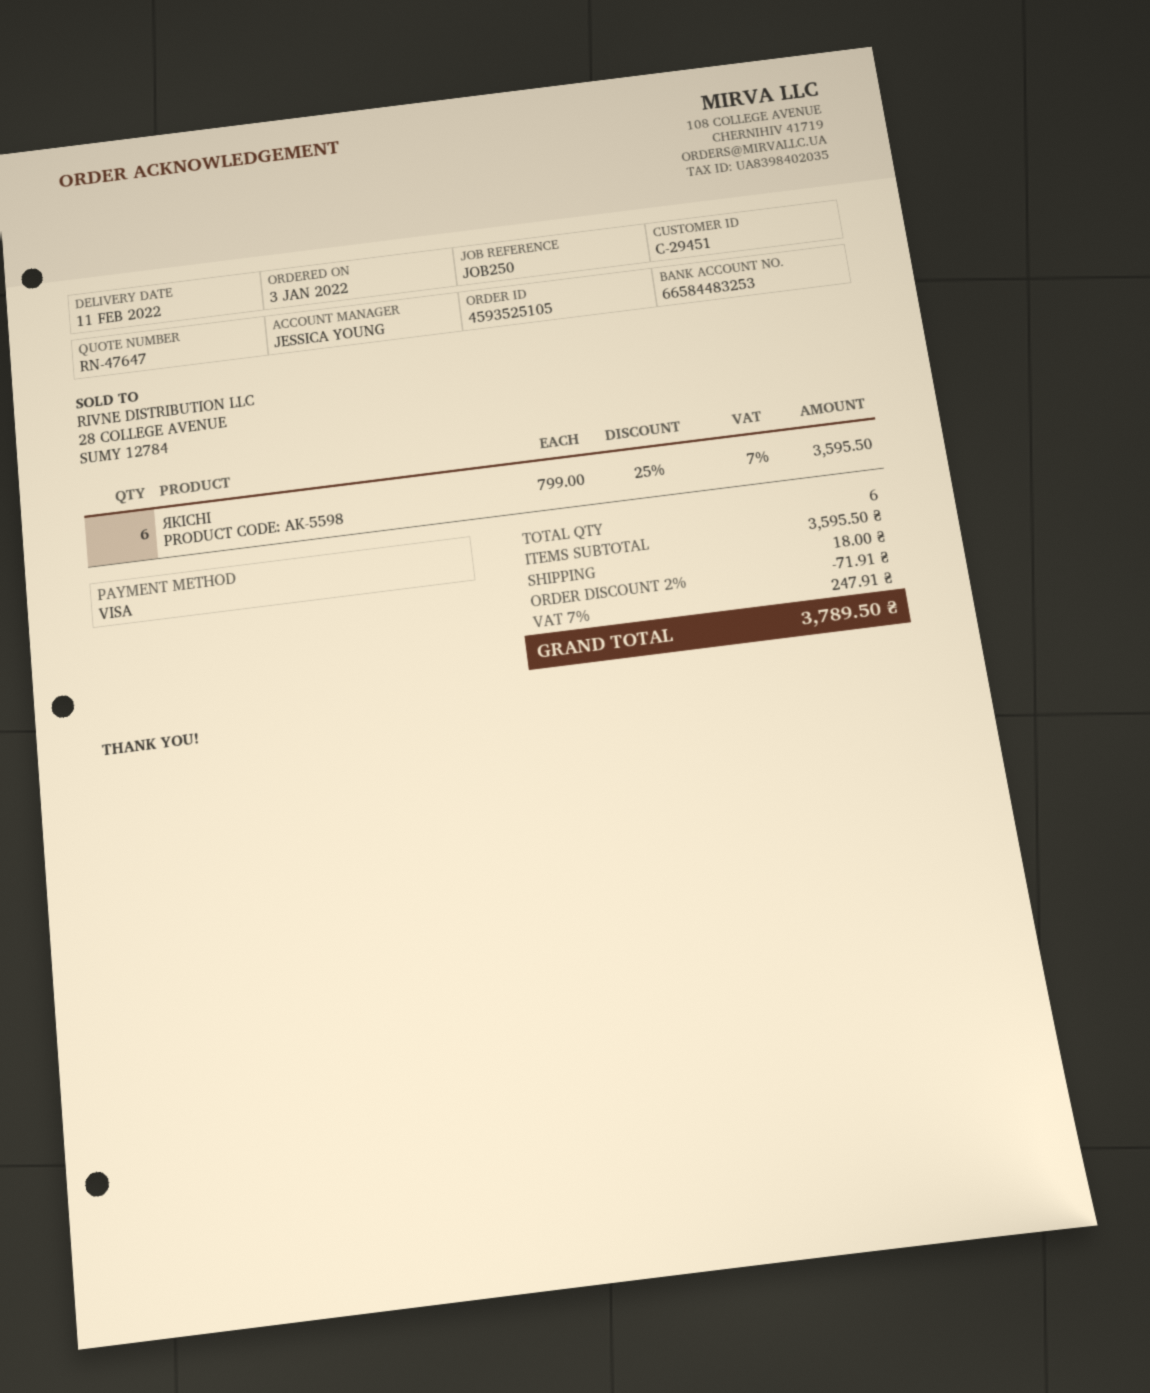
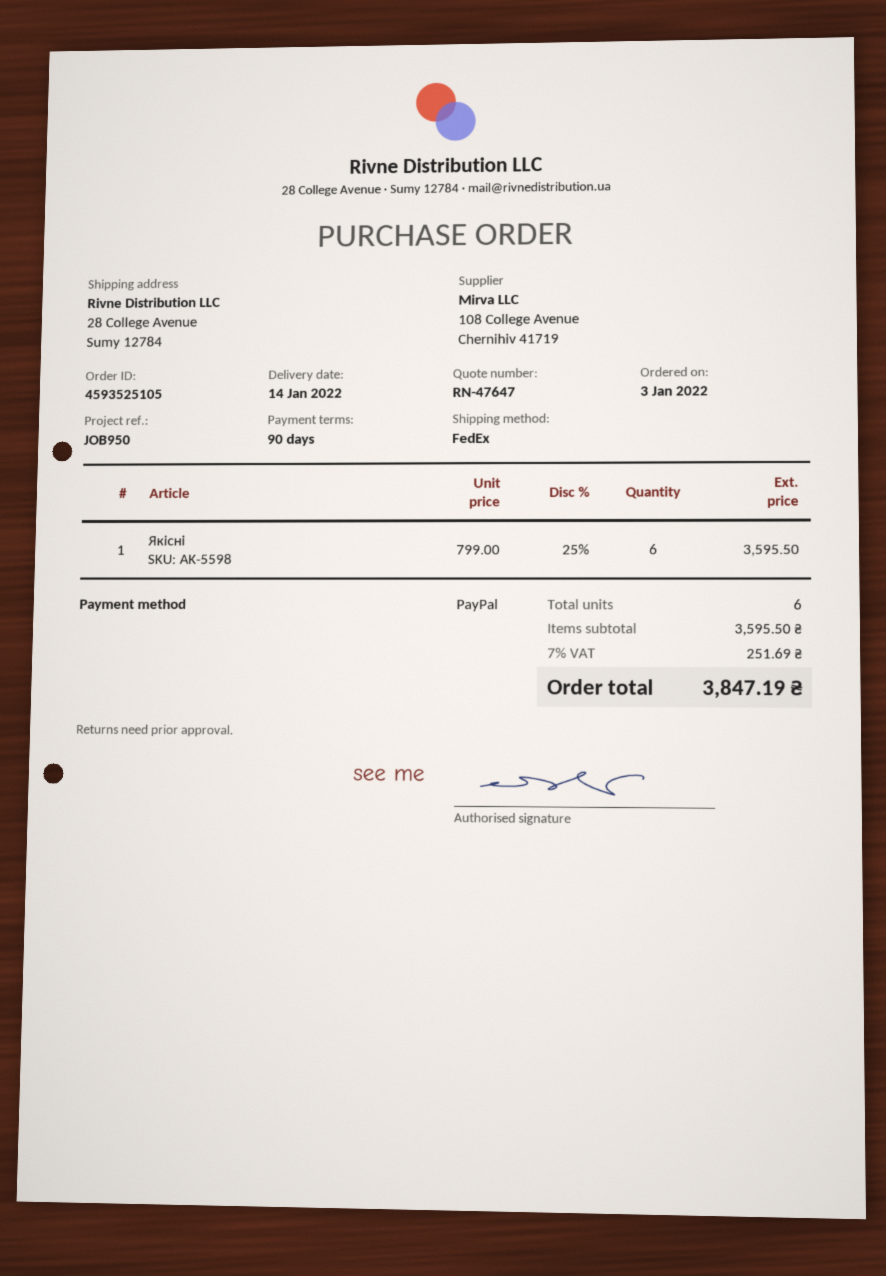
delivery date: 2022-02-11 -> 2022-01-14
reference: JOB250 -> JOB950
payment method: Visa -> PayPal
discount: 2% = 71.91 -> none
shipping: 18.00 -> none
tax: 7% = 247.91 -> 7% = 251.69
total: 3789.50 -> 3847.19

